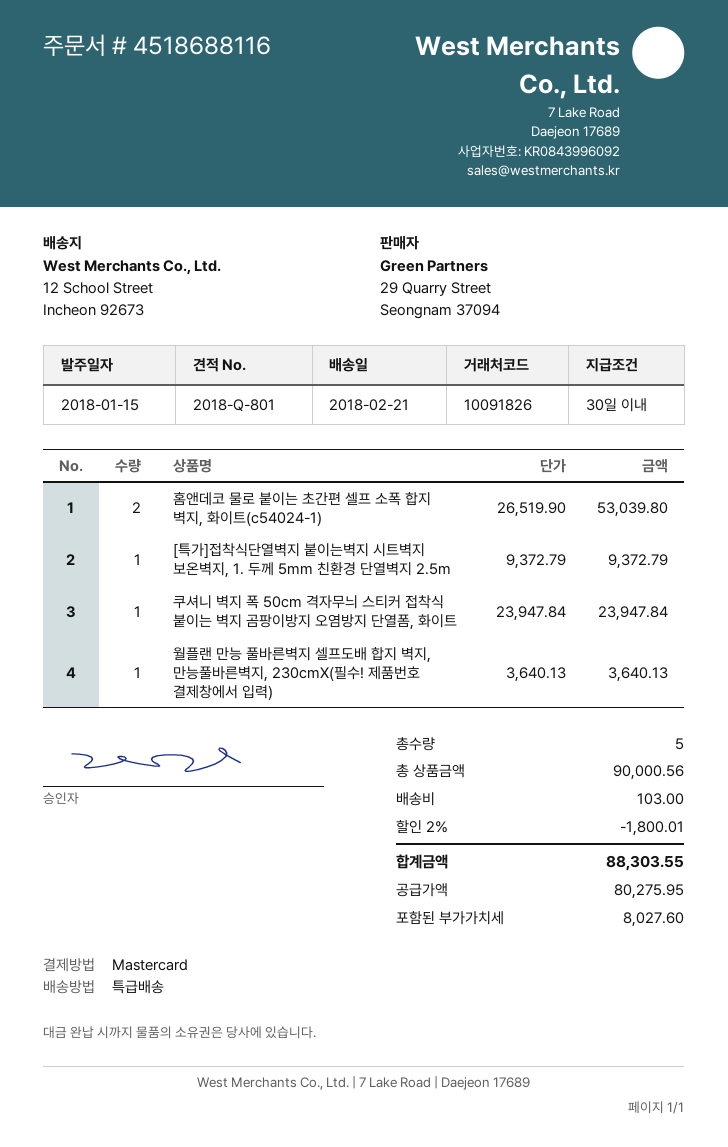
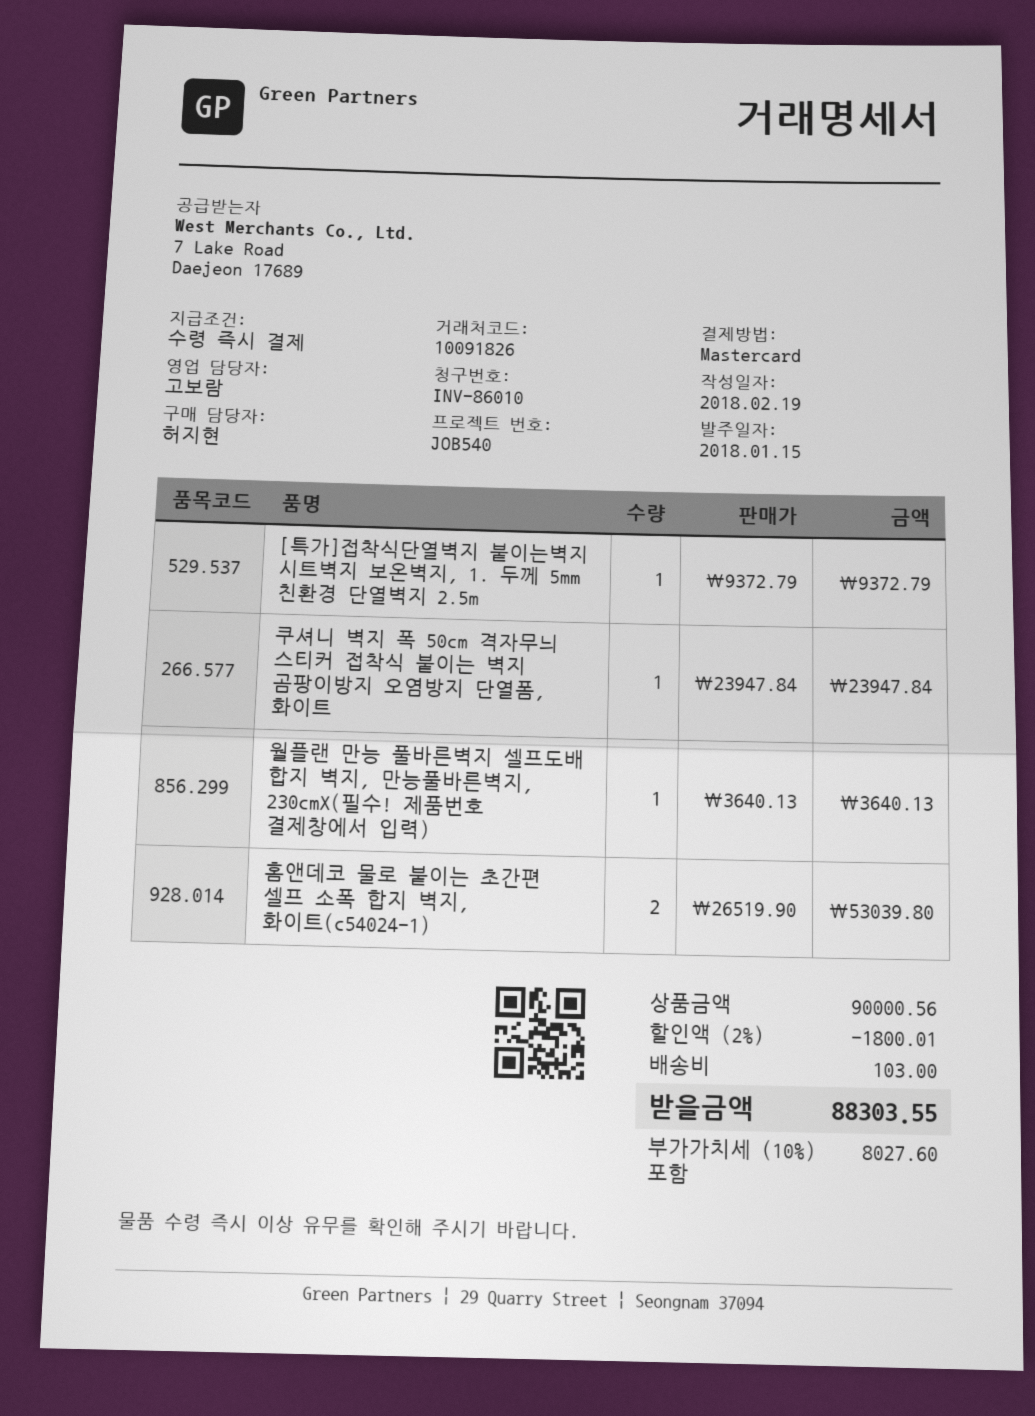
payment terms: 30 days -> on receipt

